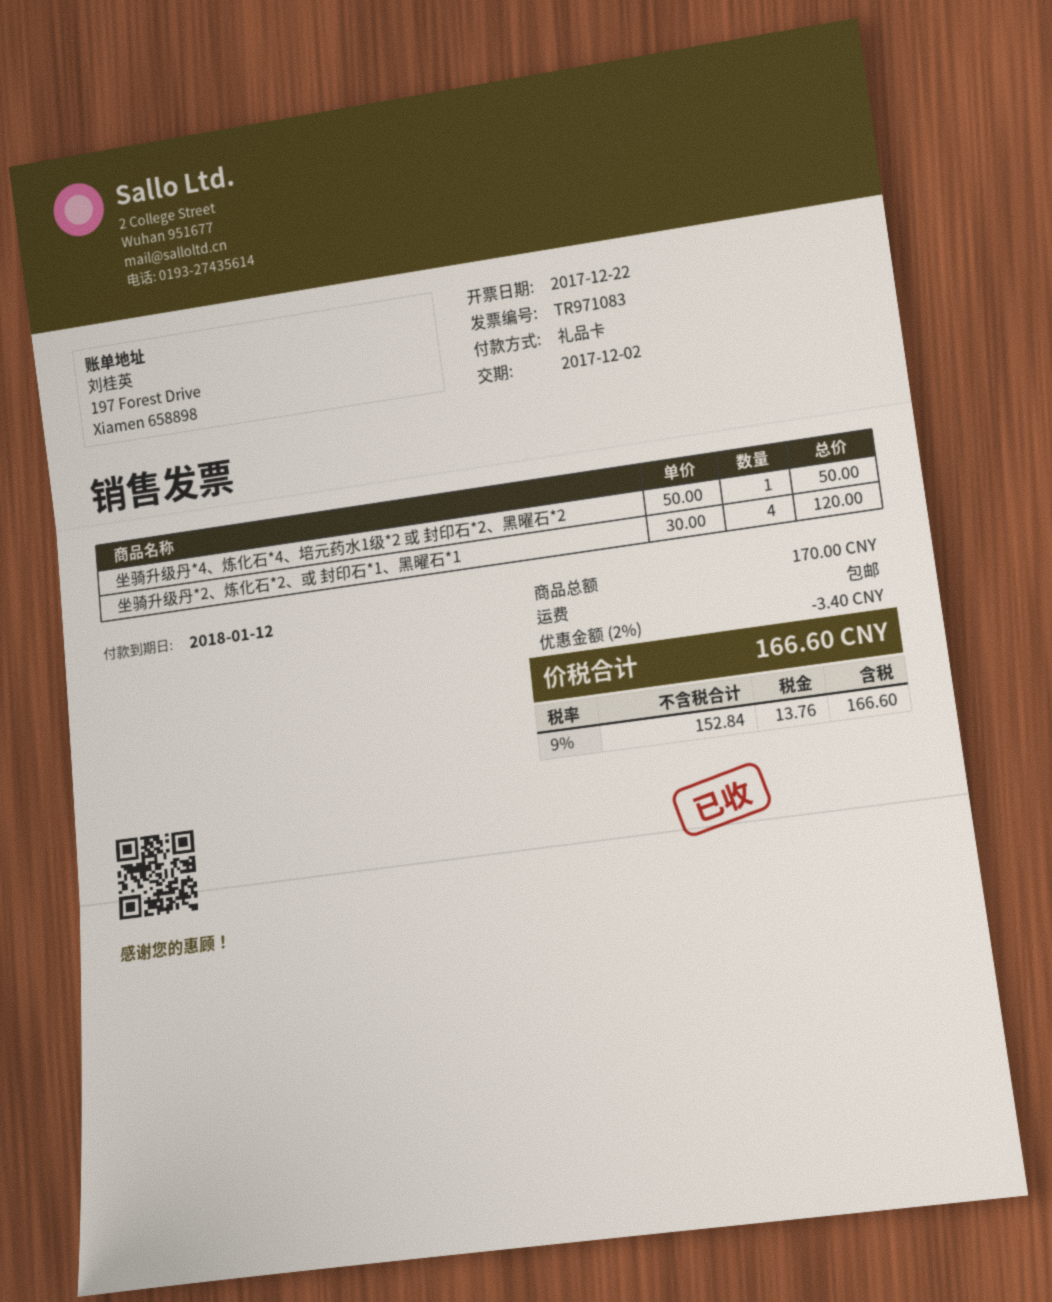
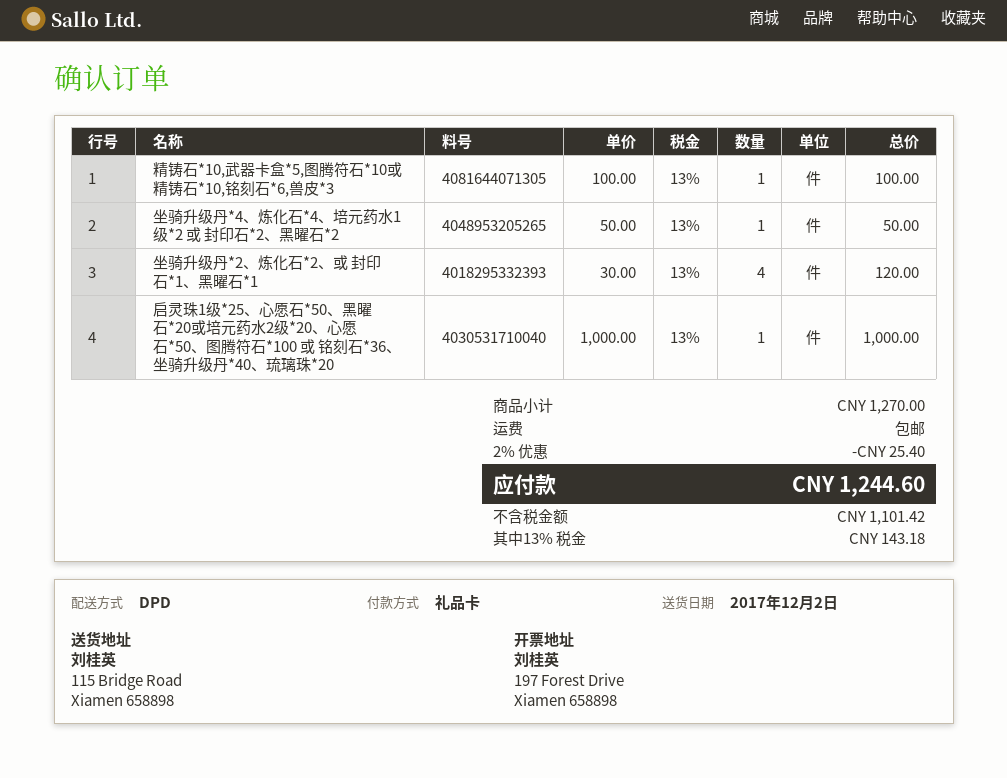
精铸石*10,武器卡盒*5,图腾符石*10或 精铸石*10,铭刻石*6,兽皮*3: none -> 1 x 100.00 = 100.00
启灵珠1级*25、心愿石*50、黑曜石*20或培元药水2级*20、心愿石*50、图腾符石*100 或 铭刻石*36、坐骑升级丹*40、琉璃珠*20: none -> 1 x 1000.00 = 1000.00
subtotal: 170.00 -> 1270.00
discount: 2% = 3.40 -> 2% = 25.40
net: 152.84 -> 1101.42
tax: 9% = 13.76 -> 13% = 143.18
total: 166.60 -> 1244.60

